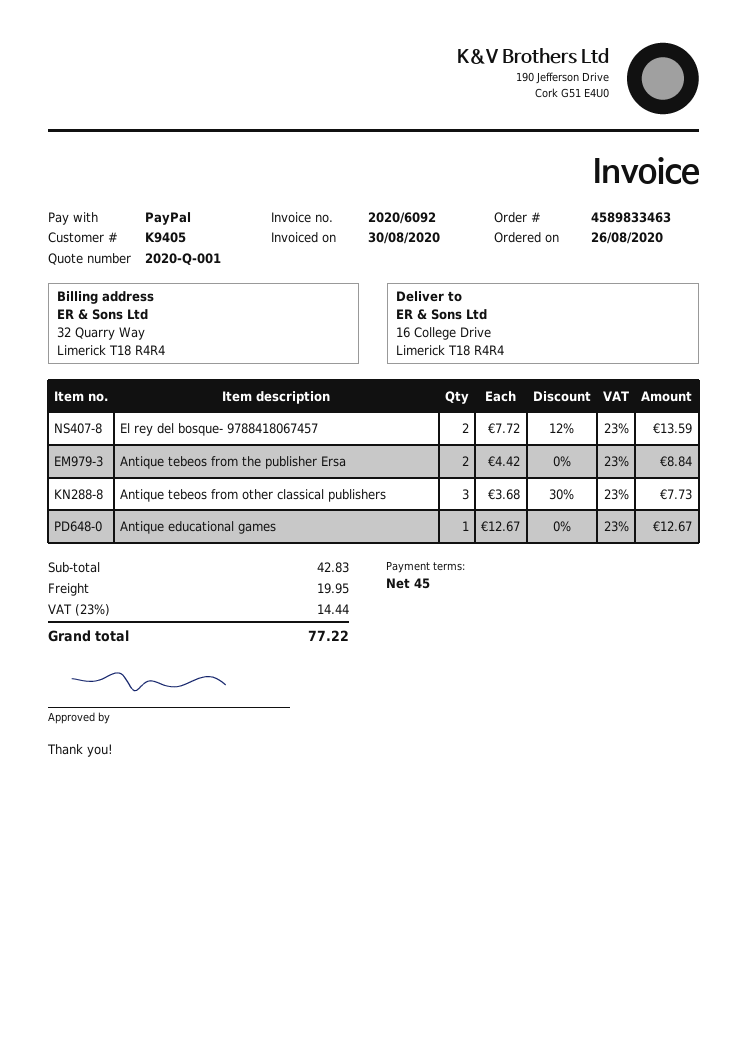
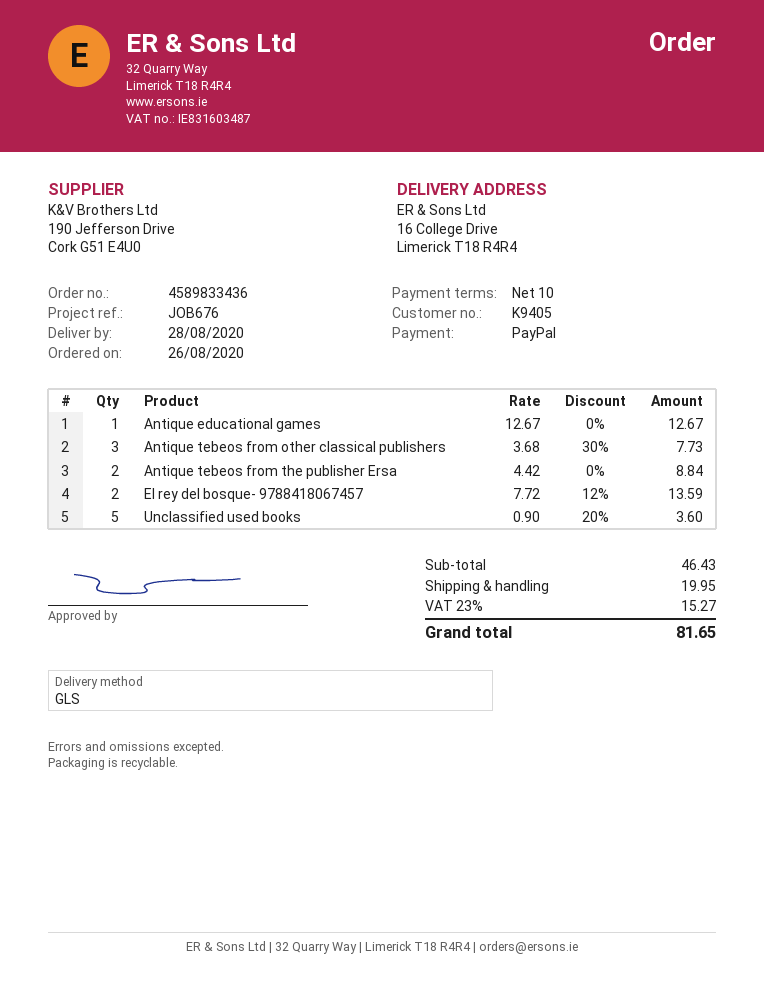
order number: 4589833463 -> 4589833436
payment terms: 45 days -> 10 days
Unclassified used books: none -> 5 x 0.90 - 20% = 3.60
subtotal: 42.83 -> 46.43
tax: 23% = 14.44 -> 23% = 15.27
total: 77.22 -> 81.65

